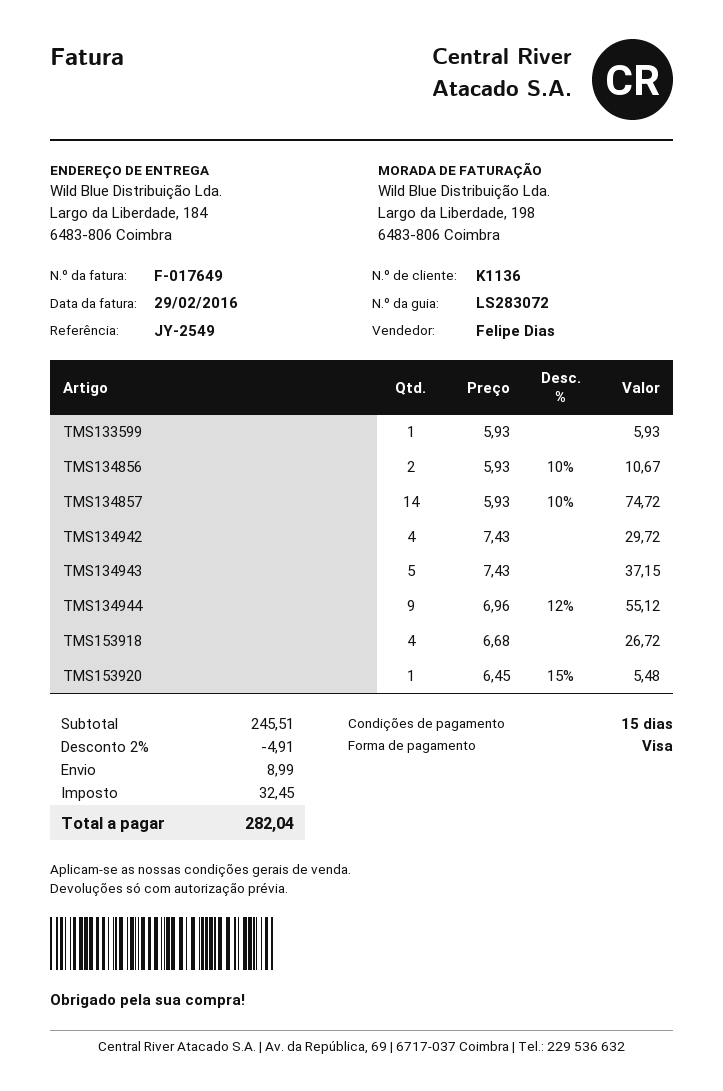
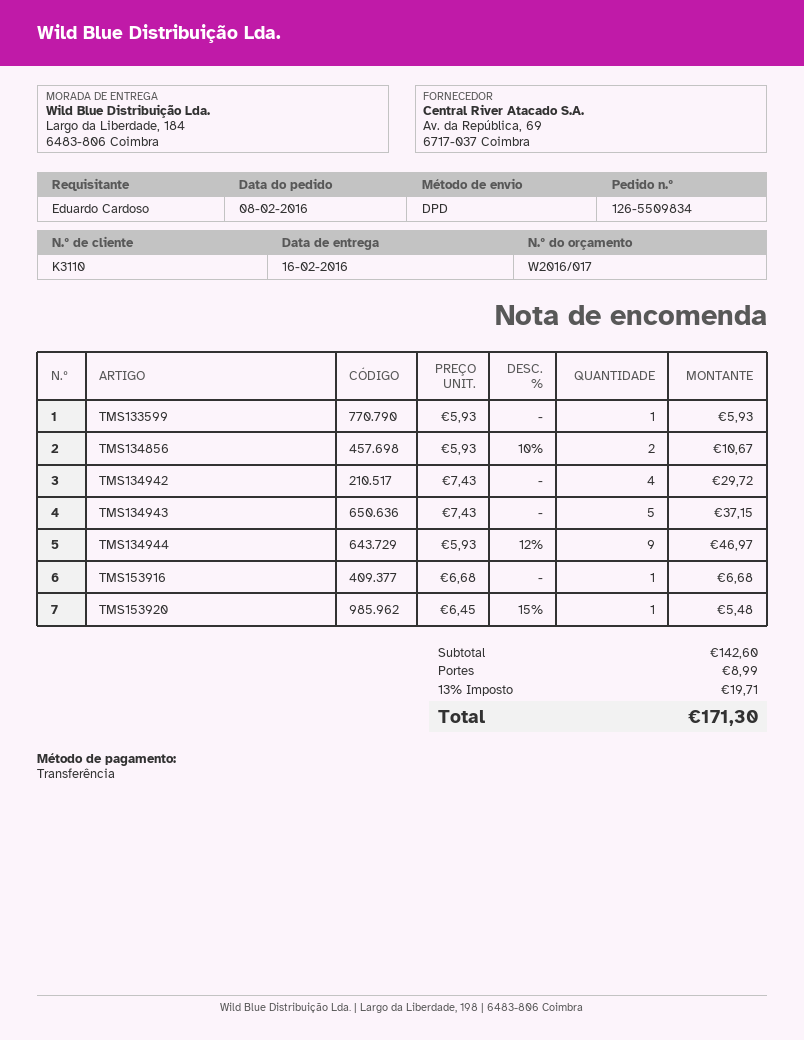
customer number: K1136 -> K3110
payment method: Visa -> bank transfer
TMS134857: 14 x 5.93 - 10% = 74.72 -> none
TMS134944: 9 x 6.96 - 12% = 55.12 -> 9 x 5.93 - 12% = 46.97
TMS153918: 4 x 6.68 = 26.72 -> none
TMS153916: none -> 1 x 6.68 = 6.68
subtotal: 245.51 -> 142.60
discount: 2% = 4.91 -> none
tax: 32.45 -> 19.71
total: 282.04 -> 171.30

